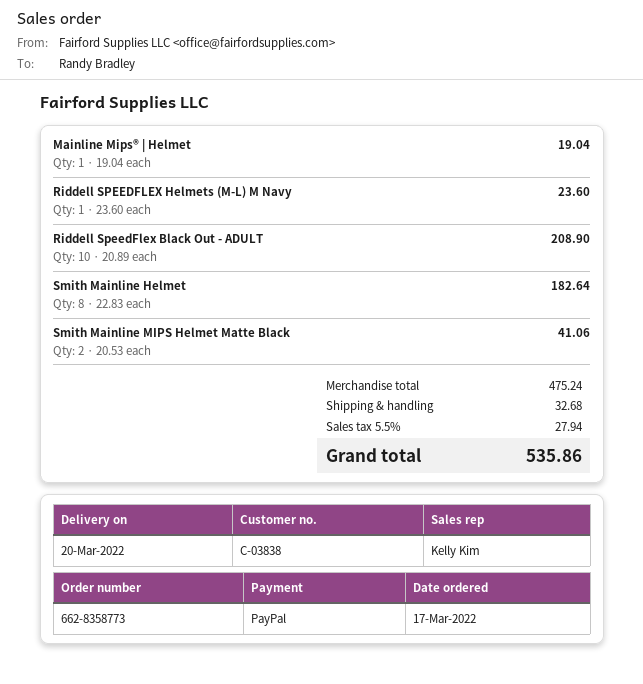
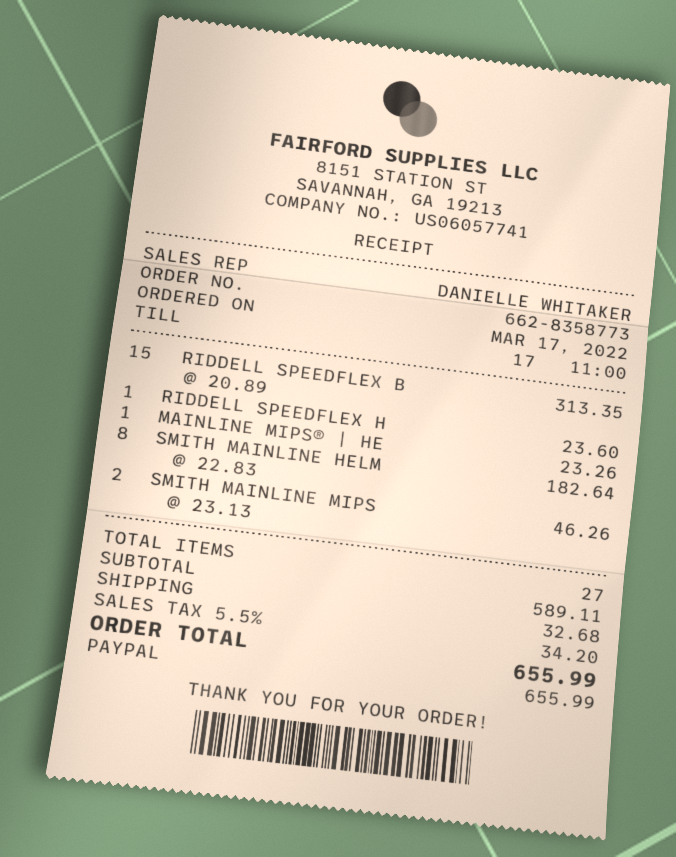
sales rep: Kelly Kim -> DANIELLE WHITAKER
Mainline Mips® | Helmet: 1 x 19.04 = 19.04 -> 1 x 23.26 = 23.26
Riddell SpeedFlex Black Out - ADULT: 10 x 20.89 = 208.90 -> 15 x 20.89 = 313.35
Smith Mainline MIPS Helmet Matte Black: 2 x 20.53 = 41.06 -> 2 x 23.13 = 46.26
subtotal: 475.24 -> 589.11
tax: 5.5% = 27.94 -> 5.5% = 34.20
total: 535.86 -> 655.99

